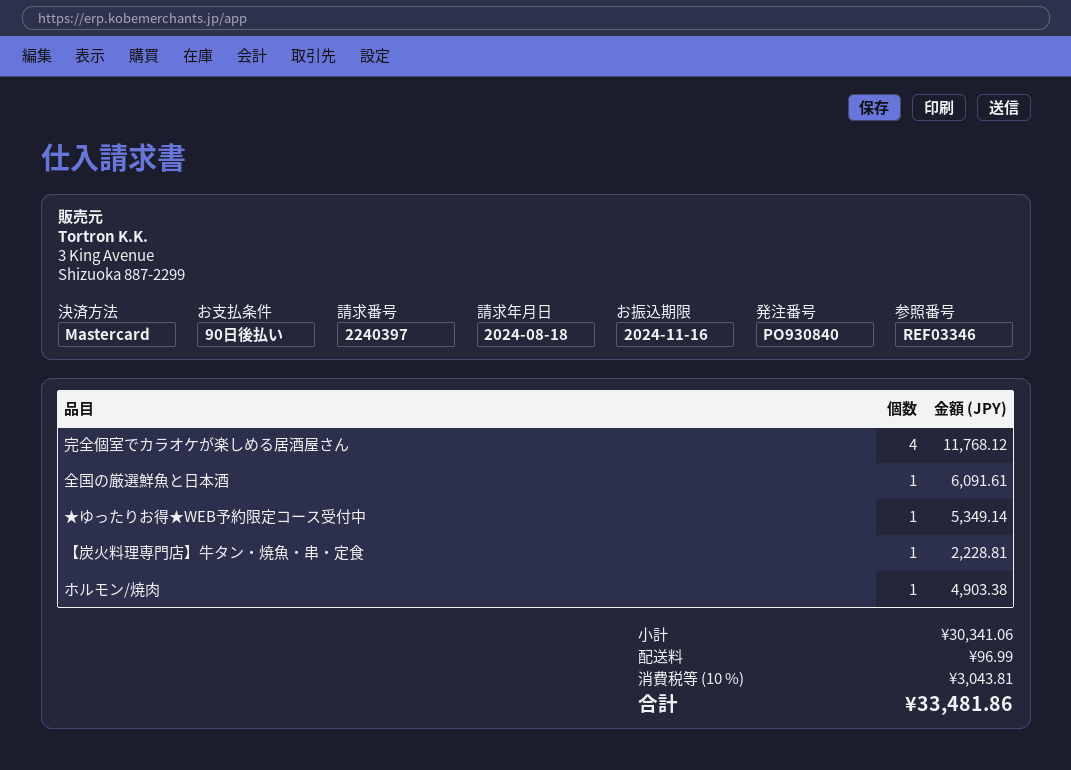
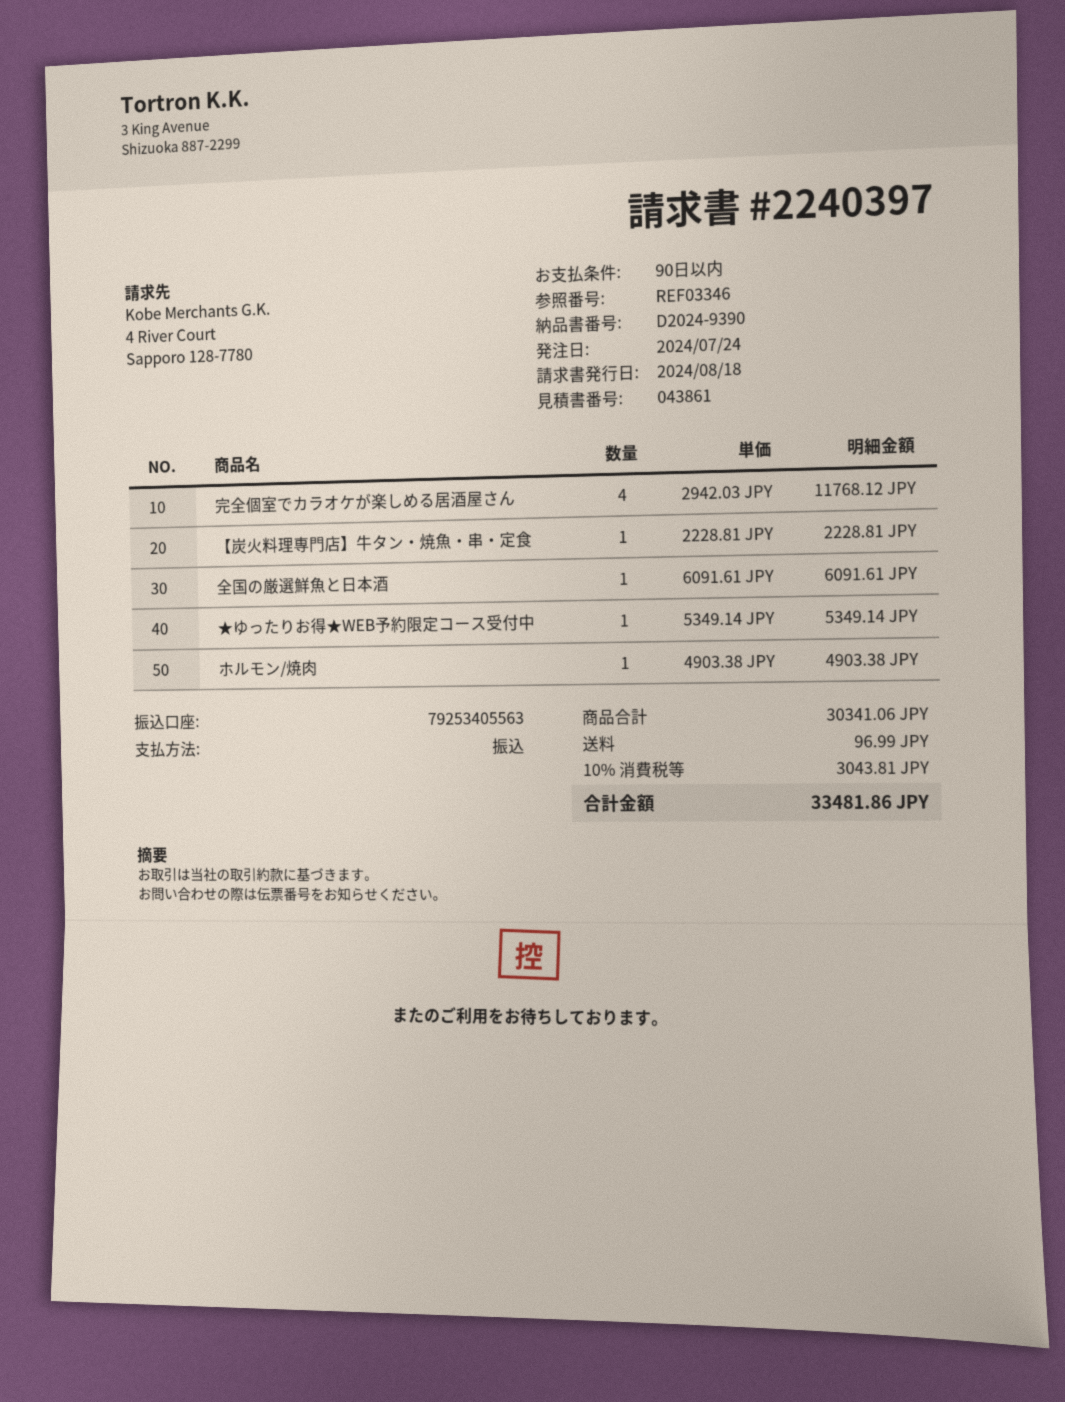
payment method: Mastercard -> bank transfer

